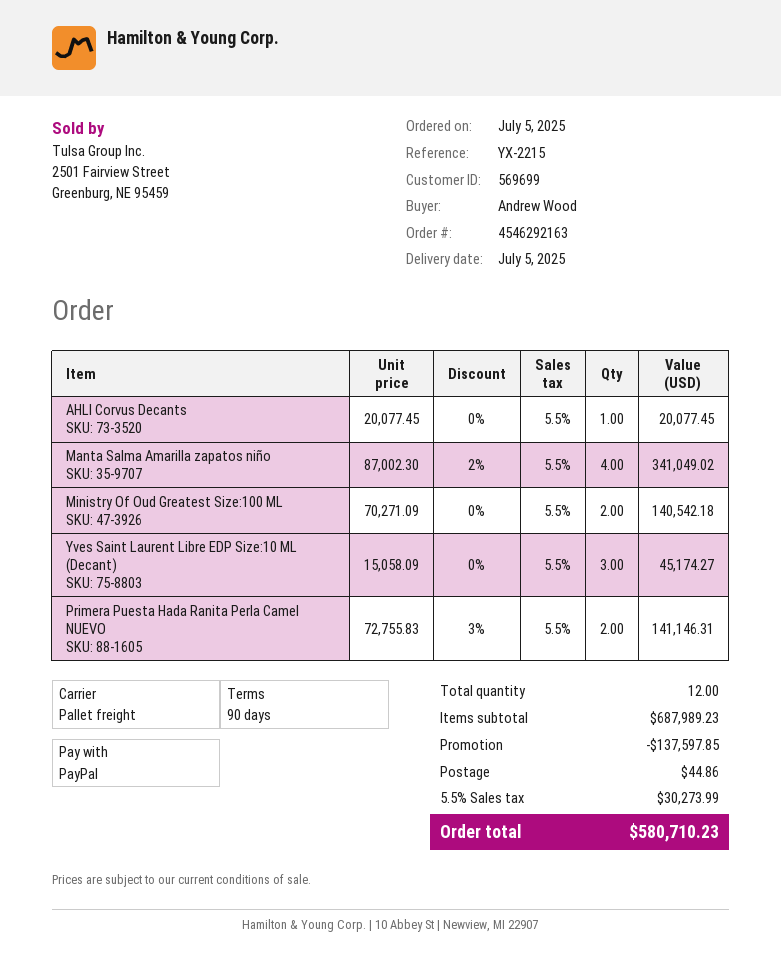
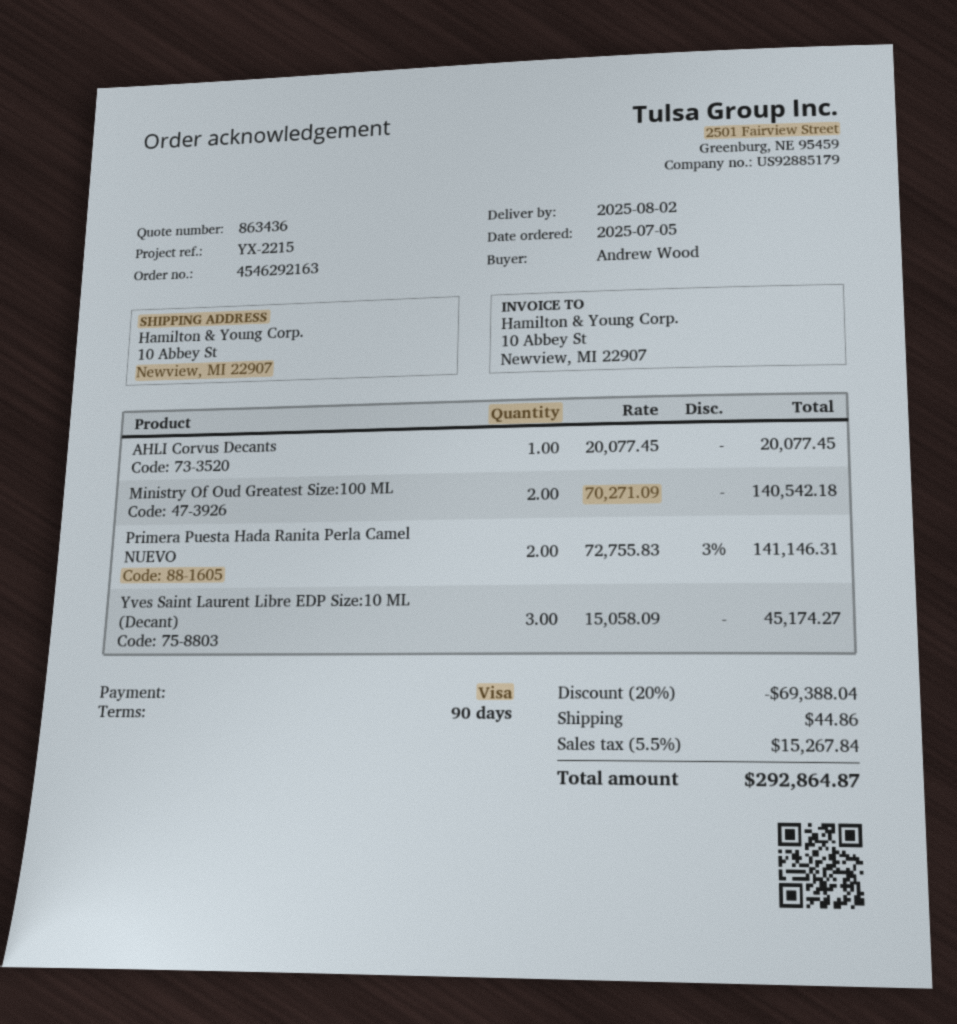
delivery date: 2025-07-05 -> 2025-08-02
payment method: PayPal -> Visa
Manta Salma Amarilla zapatos niño: 4 x 87002.30 - 2% = 341049.02 -> none
discount: 137597.85 -> 69388.04
tax: 5.5% = 30273.99 -> 5.5% = 15267.84
total: 580710.23 -> 292864.87

